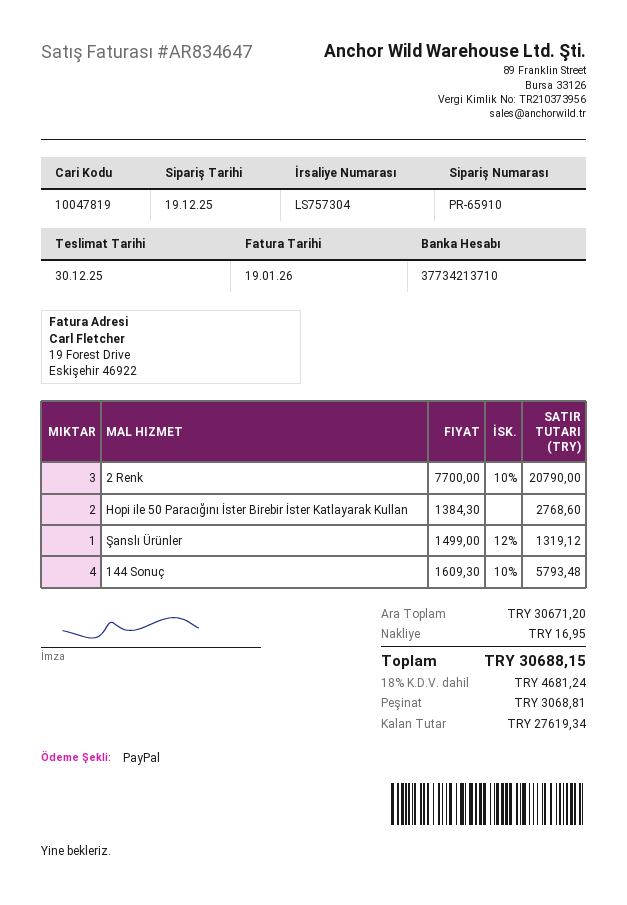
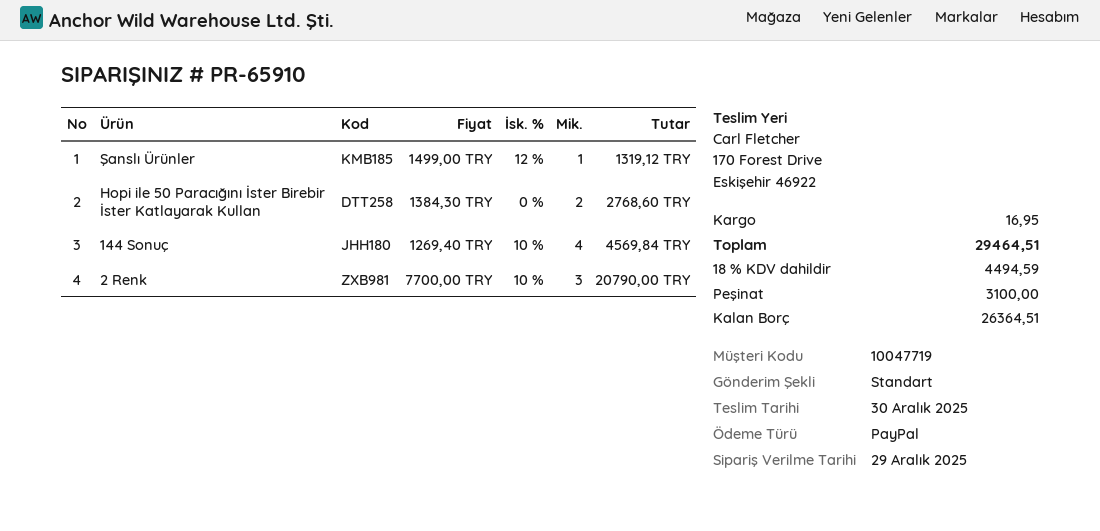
order date: 2025-12-19 -> 2025-12-29
customer number: 10047819 -> 10047719
144 Sonuç: 4 x 1609.30 - 10% = 5793.48 -> 4 x 1269.40 - 10% = 4569.84
tax: 18% = 4681.24 -> 18% = 4494.59
total: 30688.15 -> 29464.51
deposit: 3068.81 -> 3100.00
balance: 27619.34 -> 26364.51

